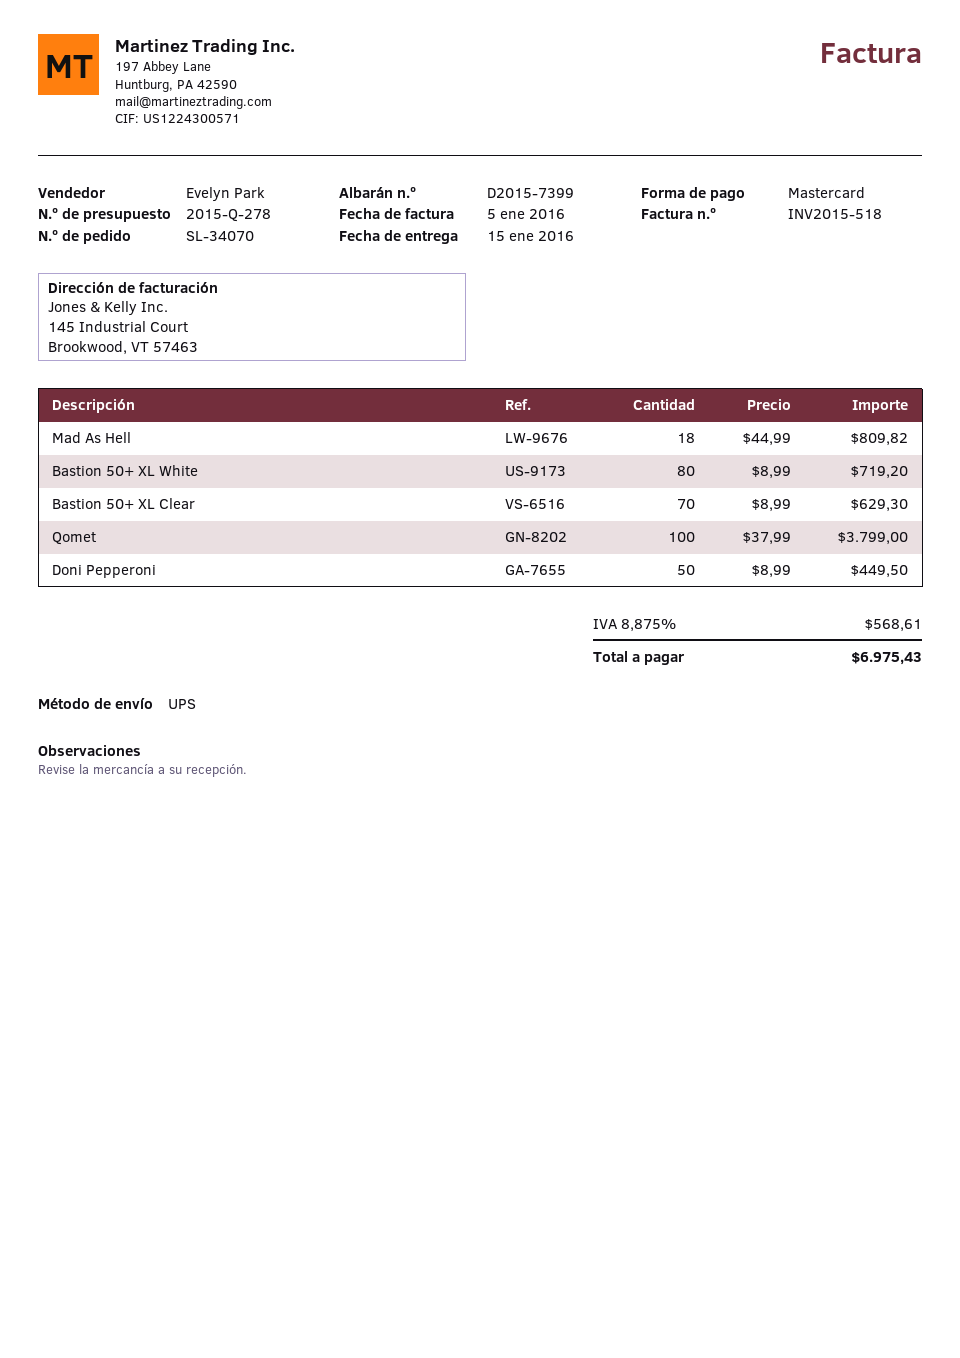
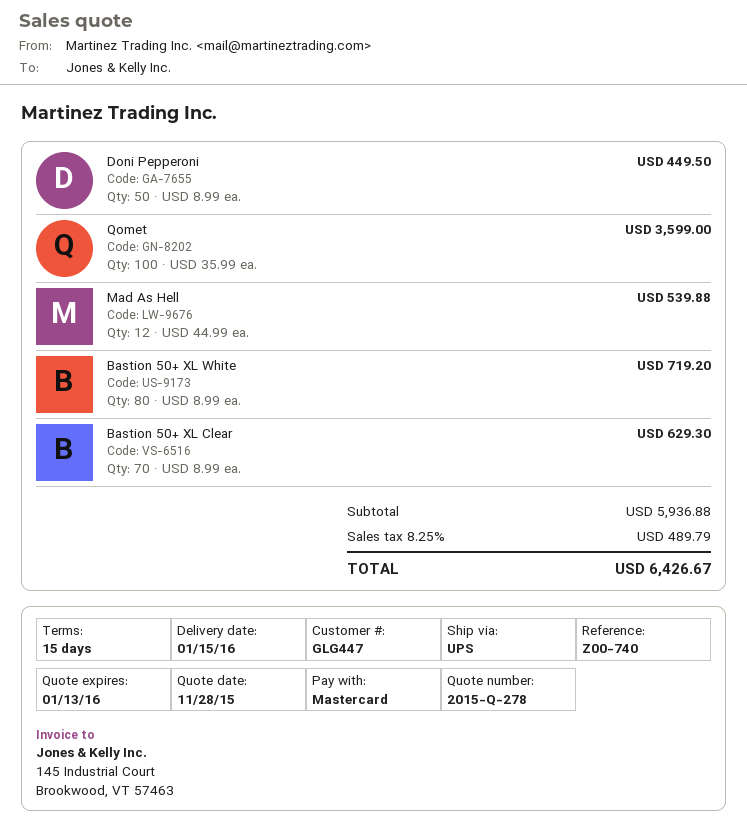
Mad As Hell: 18 x 44.99 = 809.82 -> 12 x 44.99 = 539.88
Qomet: 100 x 37.99 = 3799.00 -> 100 x 35.99 = 3599.00
tax: 8.875% = 568.61 -> 8.25% = 489.79
total: 6975.43 -> 6426.67

